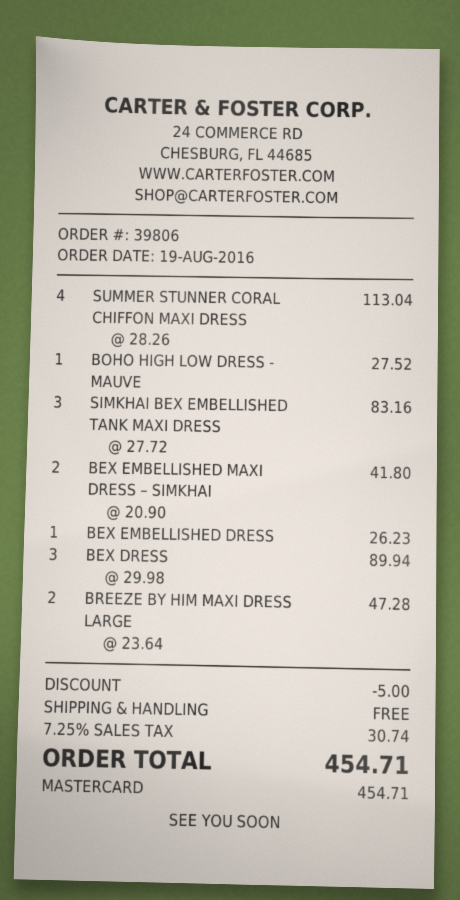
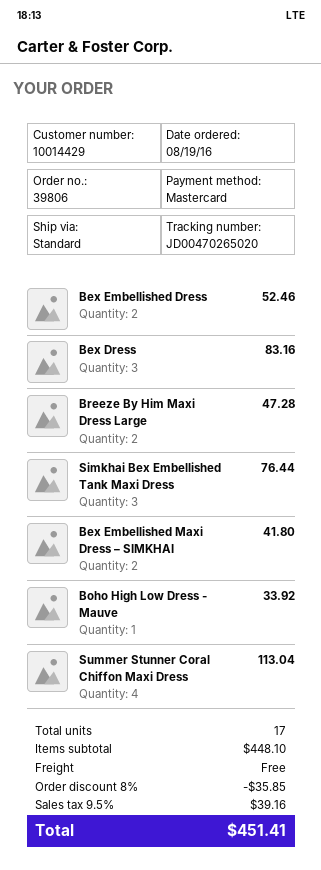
BOHO HIGH LOW DRESS - MAUVE: 1 for 27.52 -> 1 for 33.92
SIMKHAI BEX EMBELLISHED TANK MAXI DRESS: 3 for 83.16 -> 3 for 76.44
BEX EMBELLISHED DRESS: 1 for 26.23 -> 2 for 52.46
BEX DRESS: 3 for 89.94 -> 3 for 83.16
discount: 5.00 -> 35.85
tax: 7.25% = 30.74 -> 9.5% = 39.16
total: 454.71 -> 451.41

